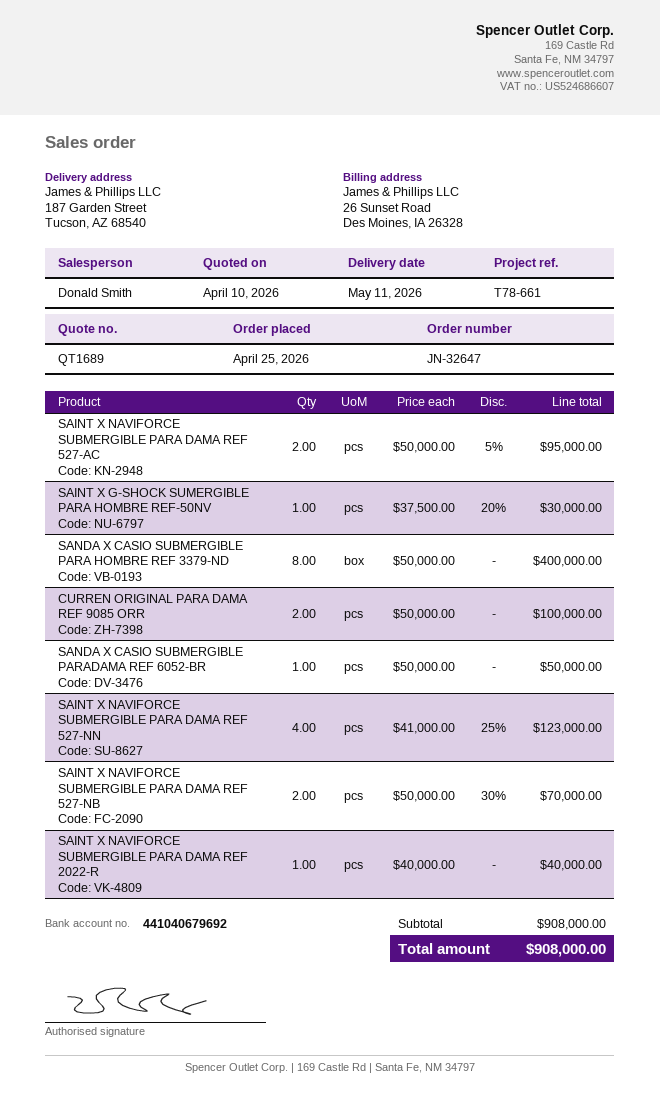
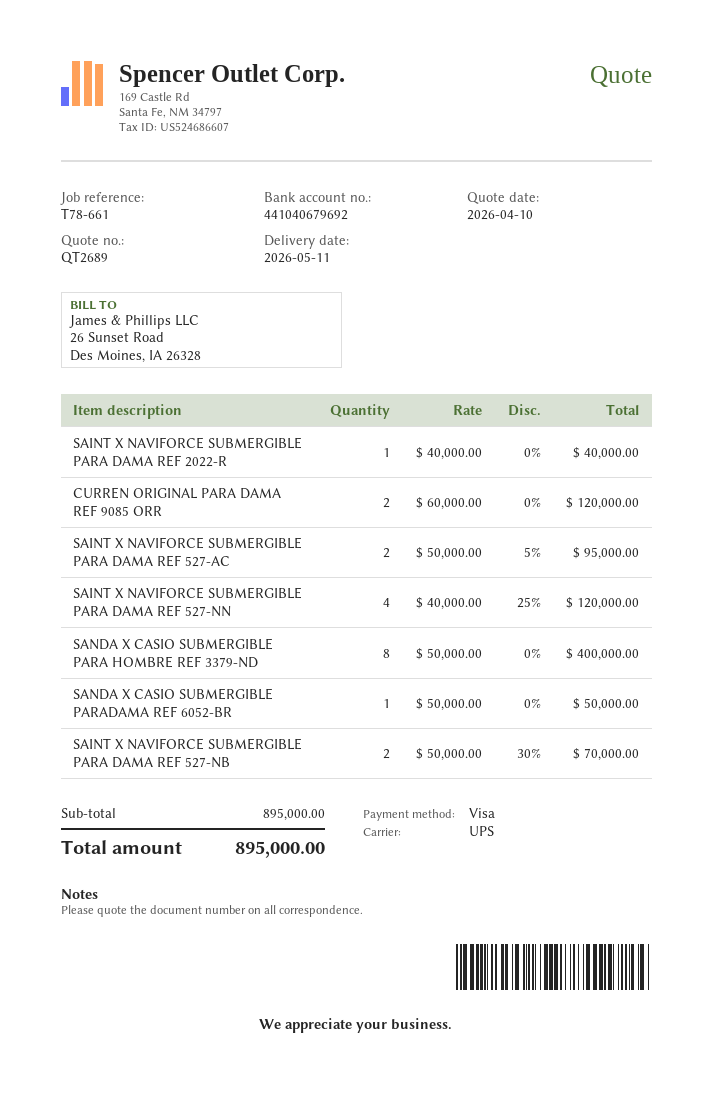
quote number: QT1689 -> QT2689
SAINT X G-SHOCK SUMERGIBLE PARA HOMBRE REF-50NV: 1 x 37500.00 - 20% = 30000.00 -> none
CURREN ORIGINAL PARA DAMA REF 9085 ORR: 2 x 50000.00 = 100000.00 -> 2 x 60000.00 = 120000.00
SAINT X NAVIFORCE SUBMERGIBLE PARA DAMA REF 527-NN: 4 x 41000.00 - 25% = 123000.00 -> 4 x 40000.00 - 25% = 120000.00
subtotal: 908000.00 -> 895000.00
total: 908000.00 -> 895000.00

